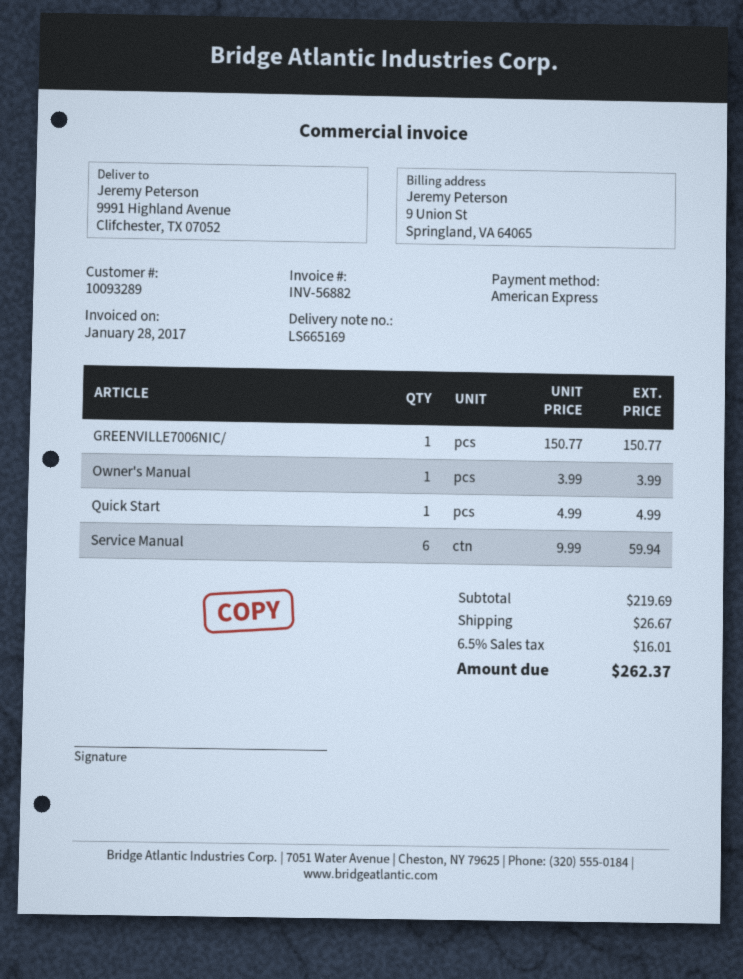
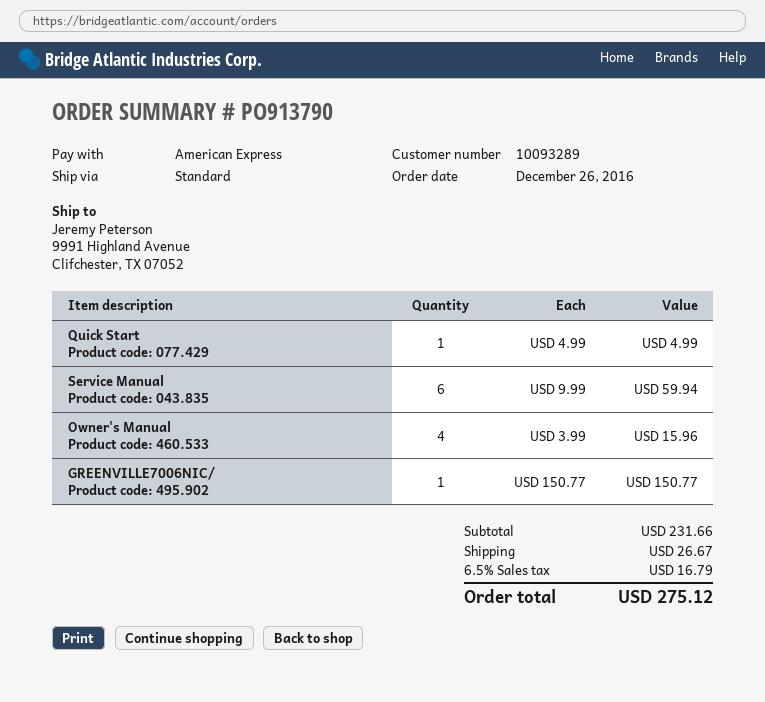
Owner's Manual: 1 x 3.99 = 3.99 -> 4 x 3.99 = 15.96
subtotal: 219.69 -> 231.66
tax: 6.5% = 16.01 -> 6.5% = 16.79
total: 262.37 -> 275.12

